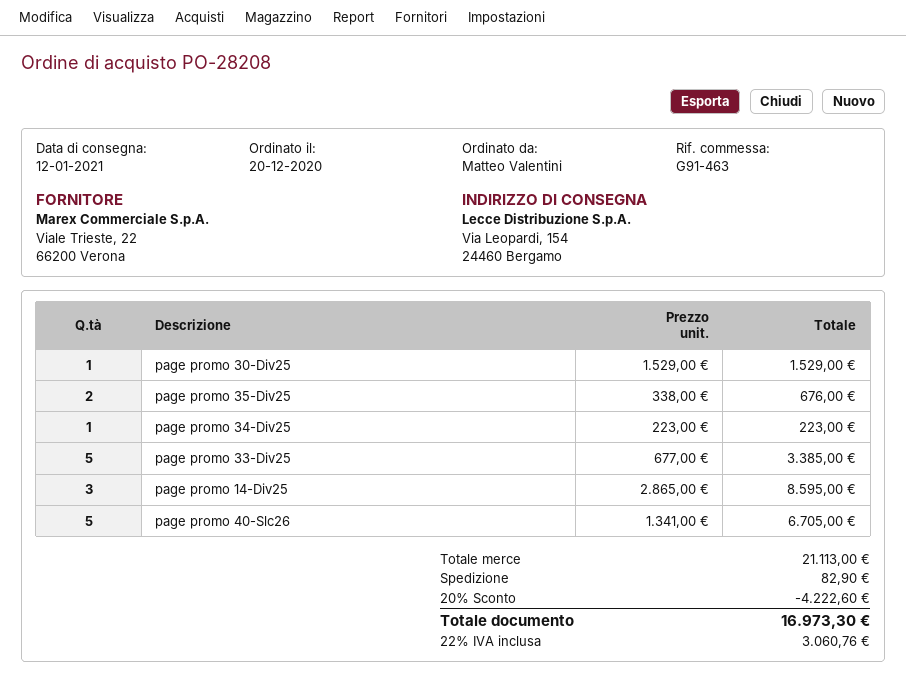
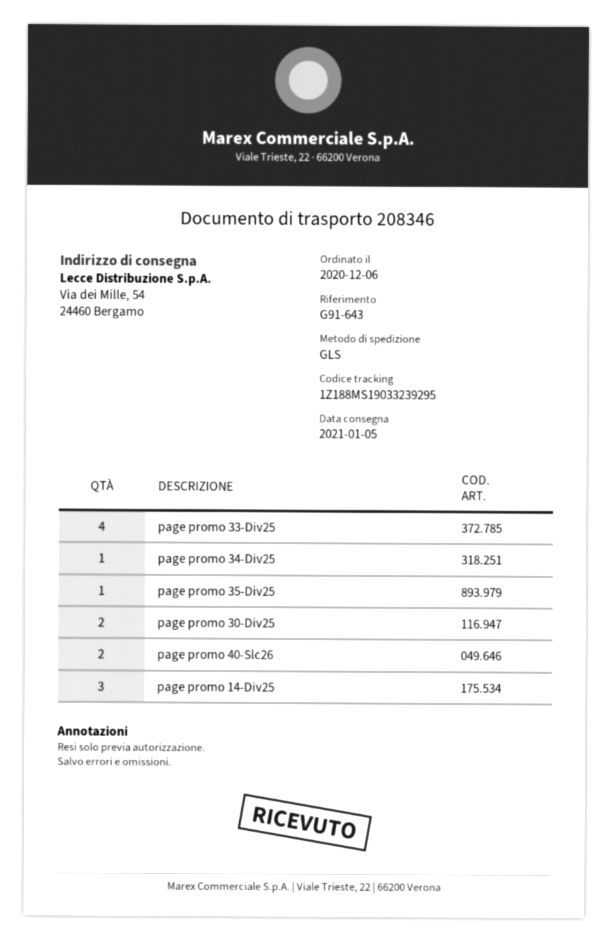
order date: 2020-12-20 -> 2020-12-06
delivery date: 2021-01-12 -> 2021-01-05
reference: G91-463 -> G91-643
ship to: Via Leopardi, 154, 24460 Bergamo -> Via dei Mille, 54, 24460 Bergamo
page promo 30-Div25: 1 -> 2
page promo 35-Div25: 2 -> 1
page promo 33-Div25: 5 -> 4
page promo 40-Slc26: 5 -> 2

